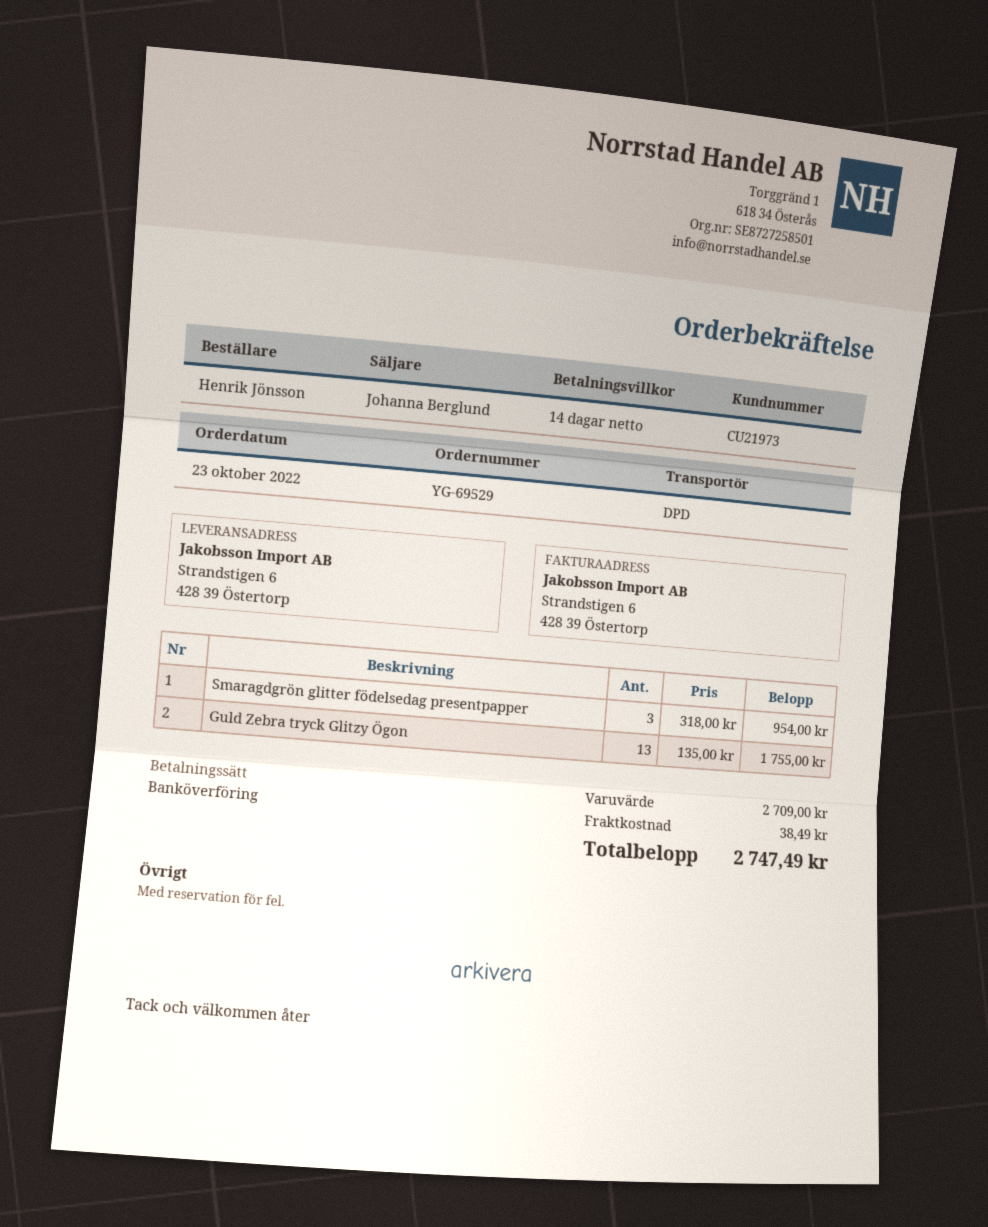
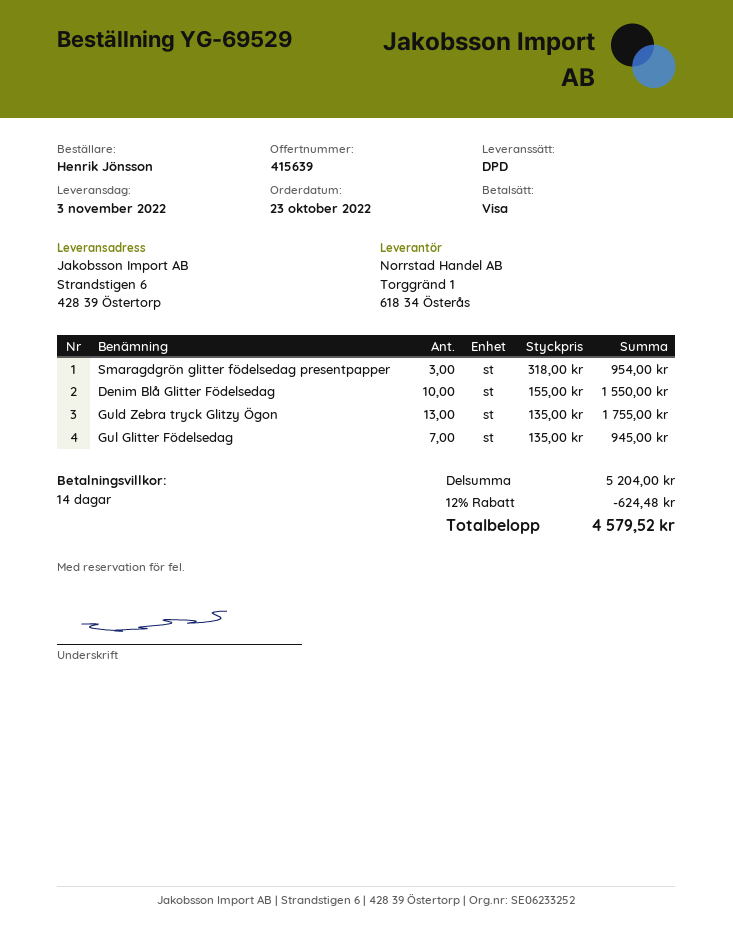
payment method: bank transfer -> Visa
Denim Blå Glitter Födelsedag: none -> 10 x 155.00 = 1550.00
Gul Glitter Födelsedag: none -> 7 x 135.00 = 945.00
subtotal: 2709.00 -> 5204.00
discount: none -> 12% = 624.48
shipping: 38.49 -> none
total: 2747.49 -> 4579.52

